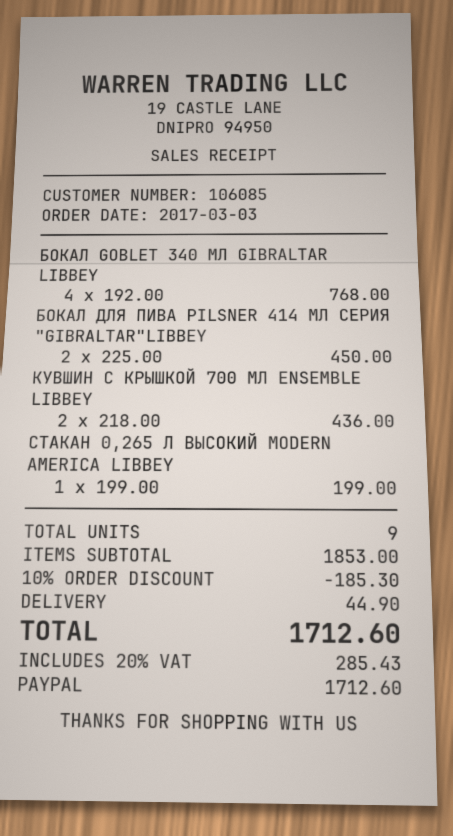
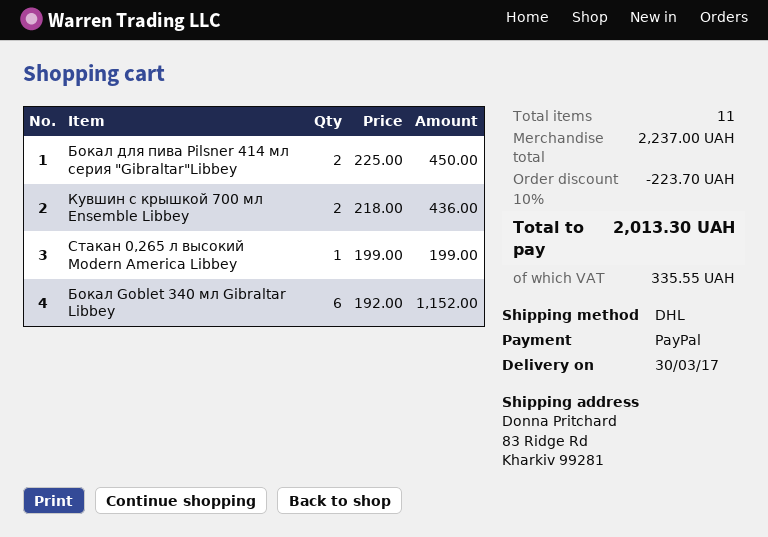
БОКАЛ GOBLET 340 МЛ GIBRALTAR LIBBEY: 4 x 192.00 = 768.00 -> 6 x 192.00 = 1152.00
total quantity: 9 -> 11
subtotal: 1853.00 -> 2237.00
discount: 10% = 185.30 -> 10% = 223.70
shipping: 44.90 -> none
tax: 285.43 -> 335.55
total: 1712.60 -> 2013.30

